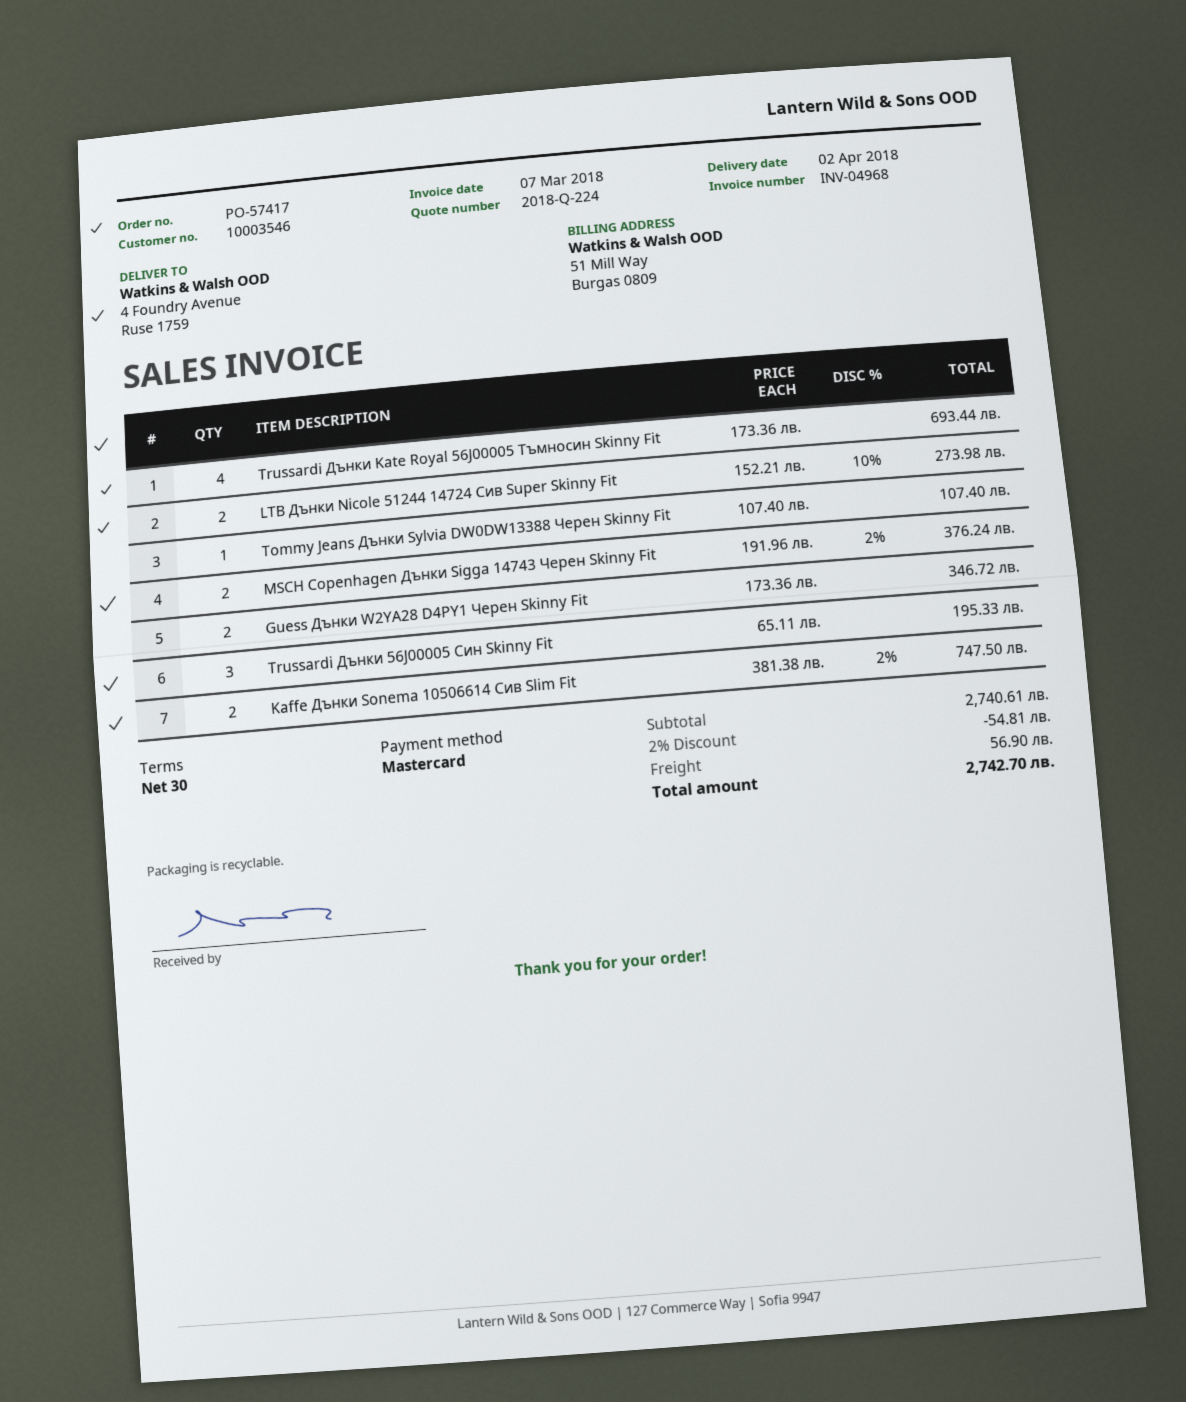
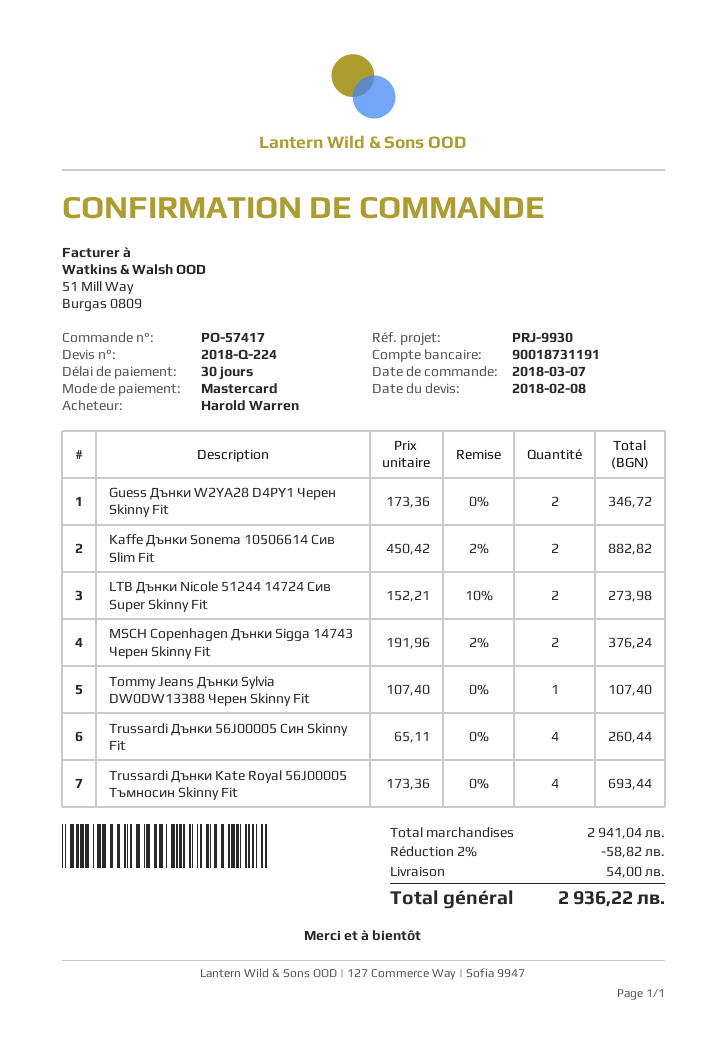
Trussardi Дънки 56J00005 Син Skinny Fit: 3 x 65.11 = 195.33 -> 4 x 65.11 = 260.44
Kaffe Дънки Sonema 10506614 Сив Slim Fit: 2 x 381.38 - 2% = 747.50 -> 2 x 450.42 - 2% = 882.82
subtotal: 2740.61 -> 2941.04
discount: 2% = 54.81 -> 2% = 58.82
shipping: 56.90 -> 54.00
total: 2742.70 -> 2936.22

